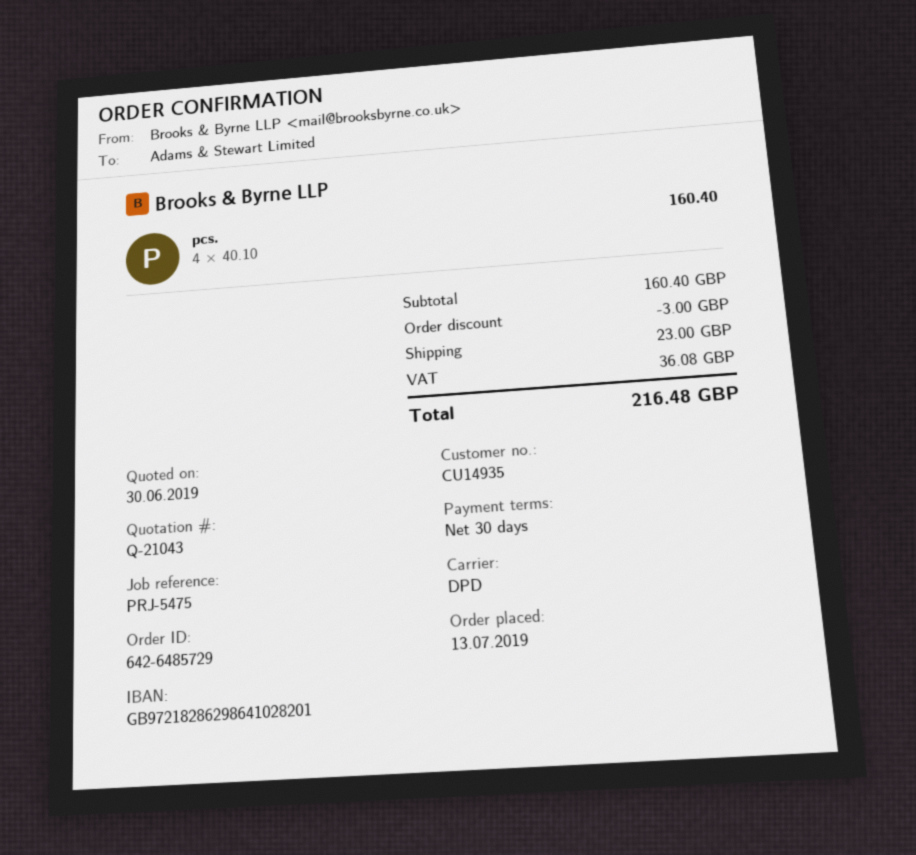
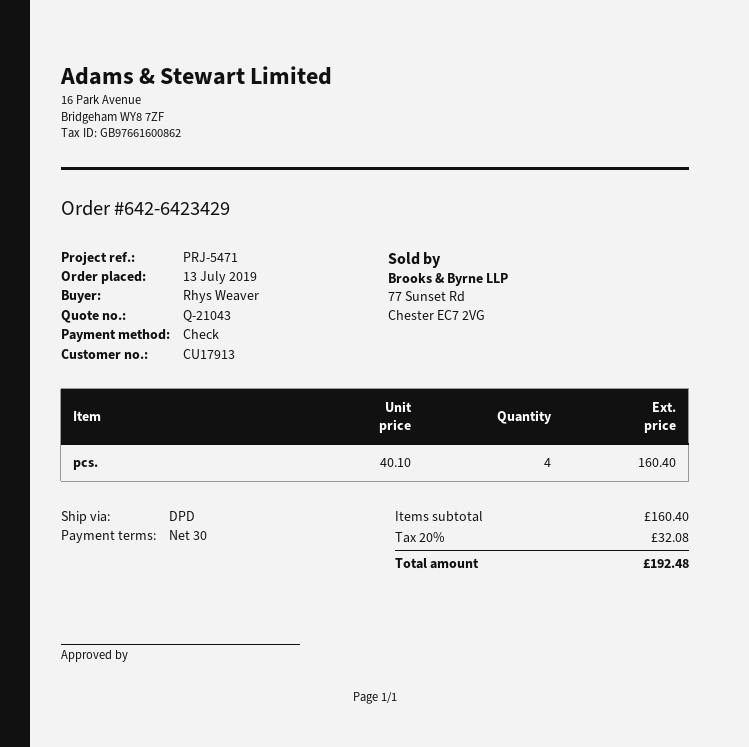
order number: 642-6485729 -> 642-6423429
customer number: CU14935 -> CU17913
reference: PRJ-5475 -> PRJ-5471
discount: 3.00 -> none
shipping: 23.00 -> none
tax: 36.08 -> 32.08
total: 216.48 -> 192.48

